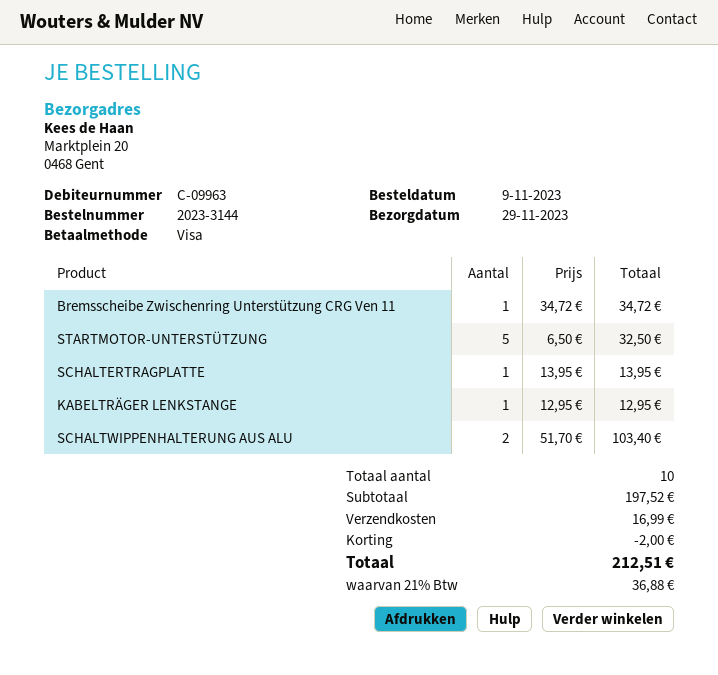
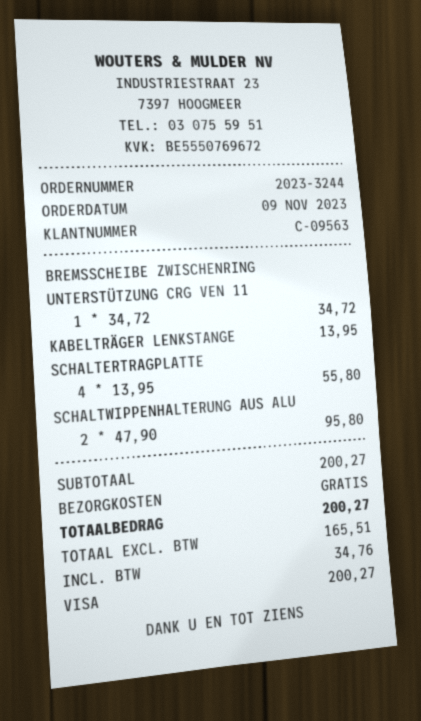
order number: 2023-3144 -> 2023-3244
customer number: C-09963 -> C-09563
STARTMOTOR-UNTERSTÜTZUNG: 5 x 6.50 = 32.50 -> none
SCHALTERTRAGPLATTE: 1 x 13.95 = 13.95 -> 4 x 13.95 = 55.80
KABELTRÄGER LENKSTANGE: 1 x 12.95 = 12.95 -> 1 x 13.95 = 13.95
SCHALTWIPPENHALTERUNG AUS ALU: 2 x 51.70 = 103.40 -> 2 x 47.90 = 95.80
subtotal: 197.52 -> 200.27
discount: 2.00 -> none
shipping: 16.99 -> 0.00
tax: 36.88 -> 34.76
total: 212.51 -> 200.27

